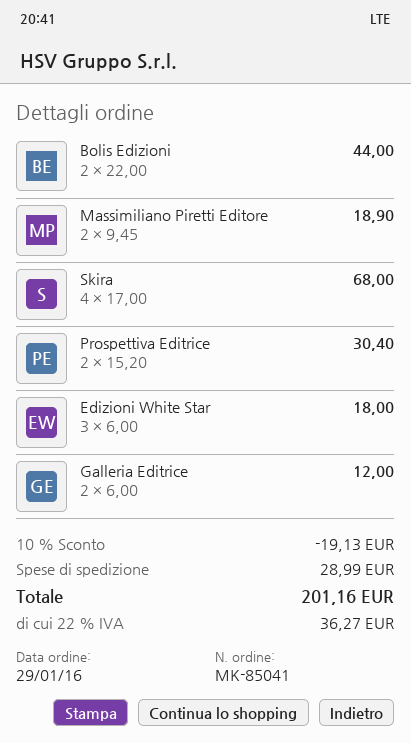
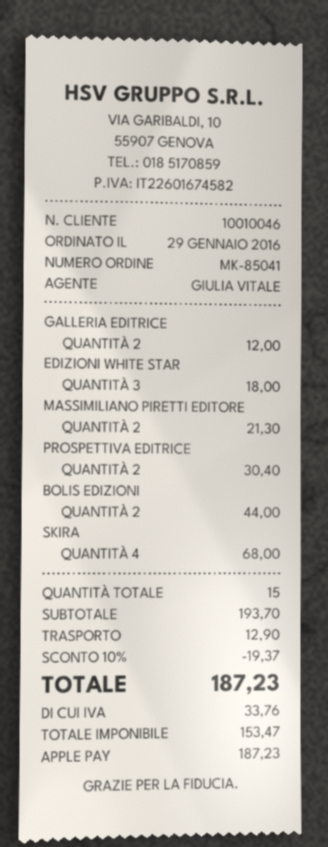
Massimiliano Piretti Editore: 2 for 18.90 -> 2 for 21.30
discount: 10% = 19.13 -> 10% = 19.37
shipping: 28.99 -> 12.90
tax: 36.27 -> 33.76
total: 201.16 -> 187.23

